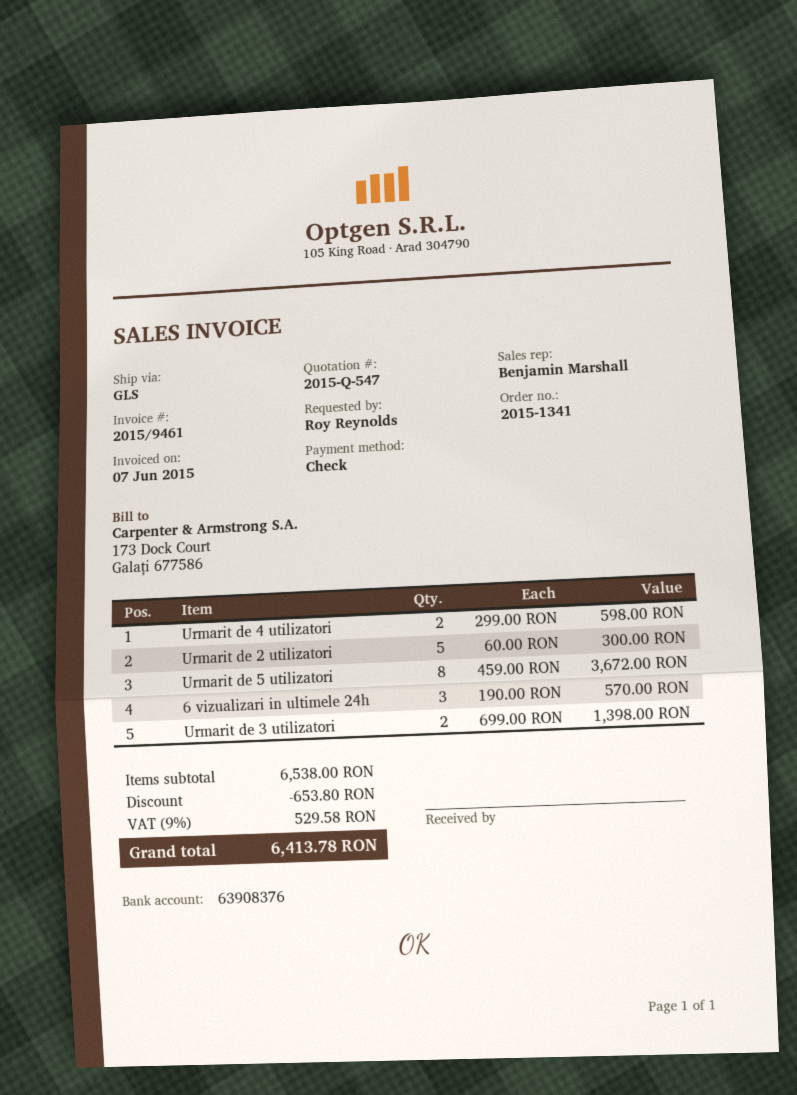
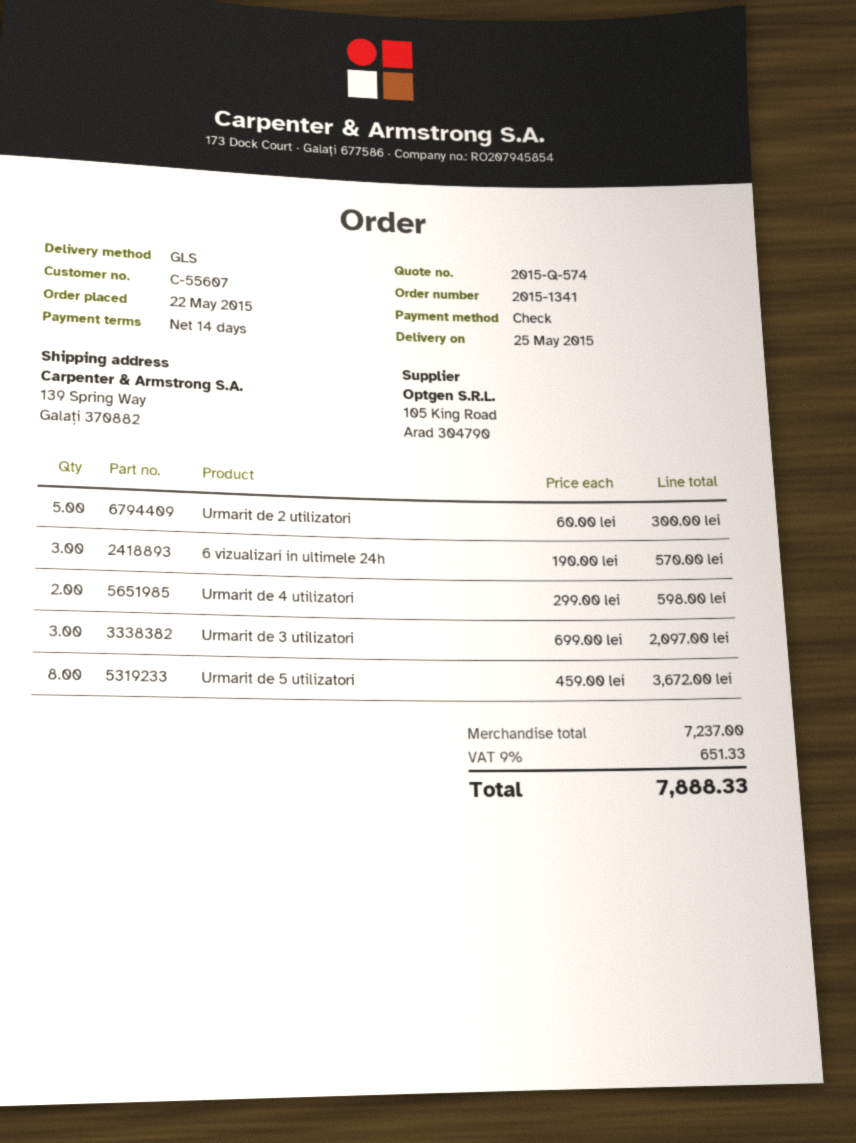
quote number: 2015-Q-547 -> 2015-Q-574
Urmarit de 3 utilizatori: 2 x 699.00 = 1398.00 -> 3 x 699.00 = 2097.00
subtotal: 6538.00 -> 7237.00
discount: 653.80 -> none
tax: 9% = 529.58 -> 9% = 651.33
total: 6413.78 -> 7888.33

